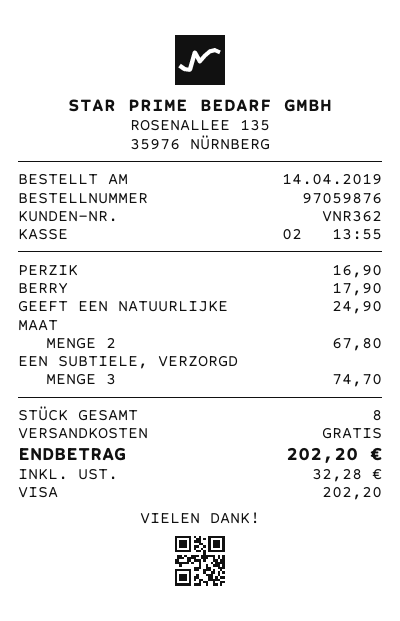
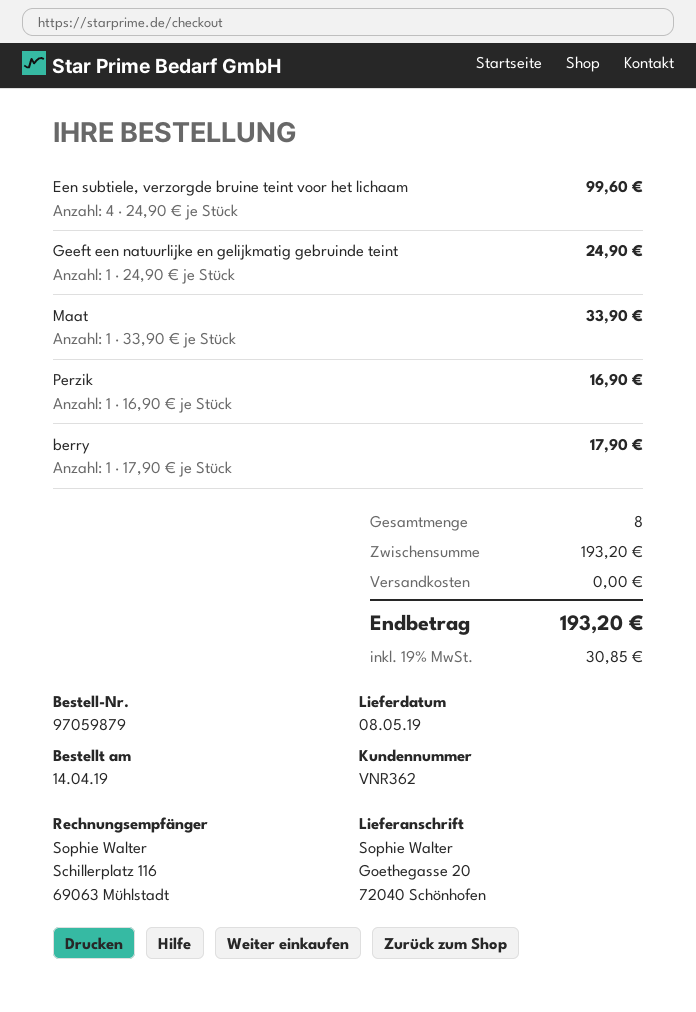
order number: 97059876 -> 97059879
MAAT: 2 for 67.80 -> 1 for 33.90
EEN SUBTIELE, VERZORGD: 3 for 74.70 -> 4 for 99.60
tax: 32.28 -> 30.85
total: 202.20 -> 193.20

